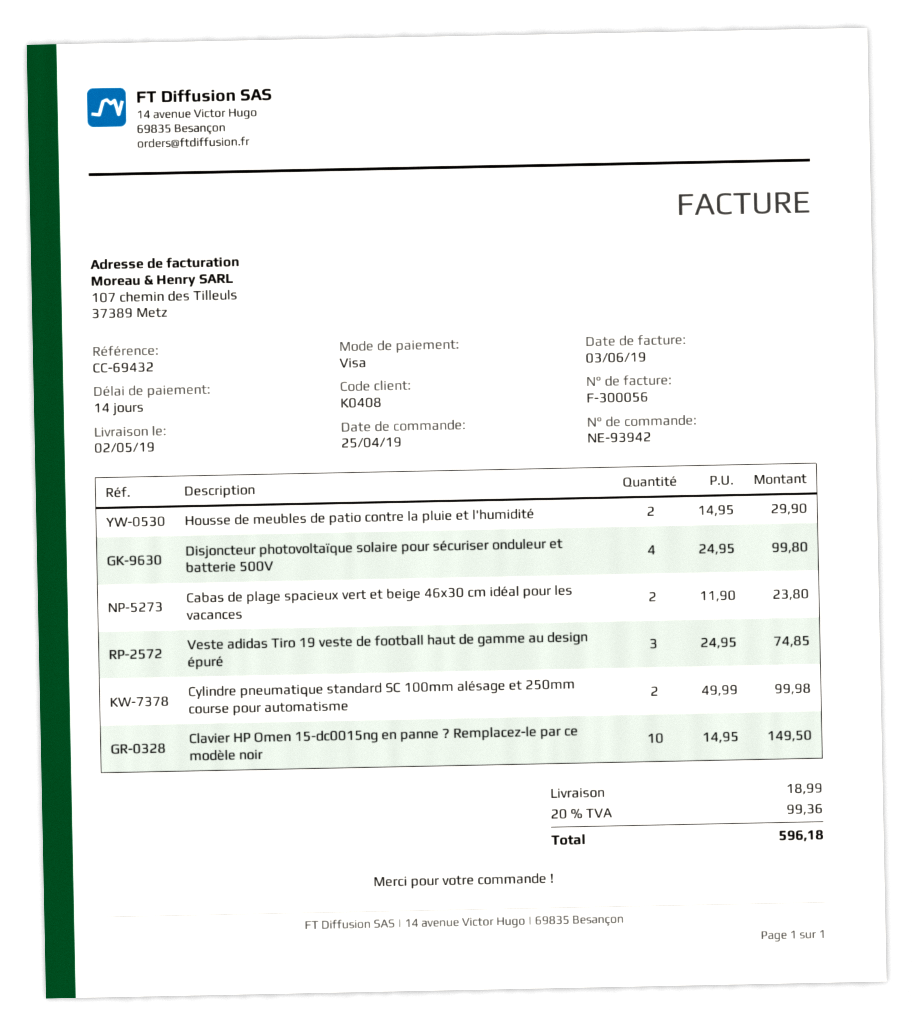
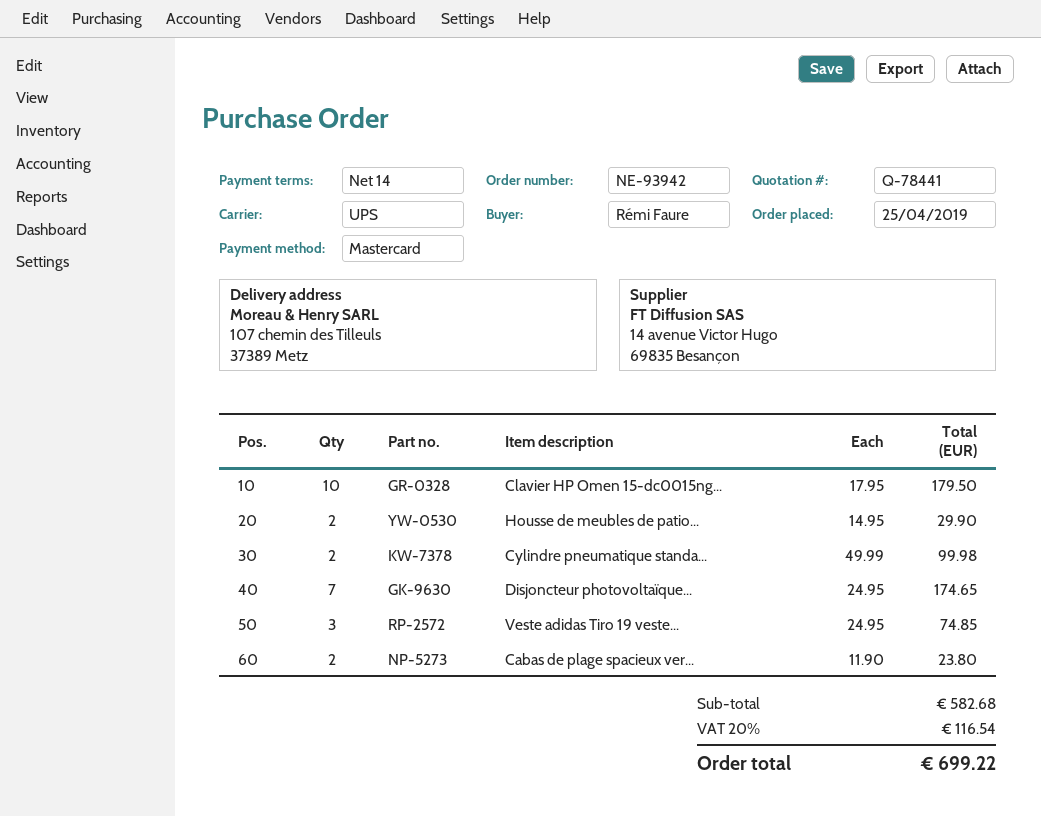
payment method: Visa -> Mastercard
Disjoncteur photovoltaïque solaire pour sécuriser onduleur et batterie 500V: 4 x 24.95 = 99.80 -> 7 x 24.95 = 174.65
Clavier HP Omen 15-dc0015ng en panne ? Remplacez-le par ce modèle noir: 10 x 14.95 = 149.50 -> 10 x 17.95 = 179.50
shipping: 18.99 -> none
tax: 20% = 99.36 -> 20% = 116.54
total: 596.18 -> 699.22

